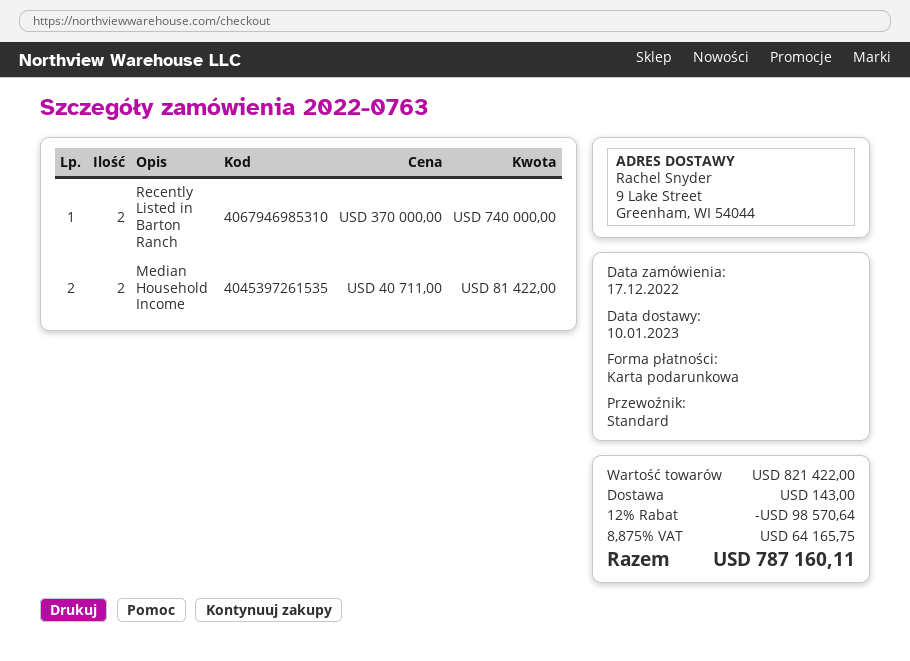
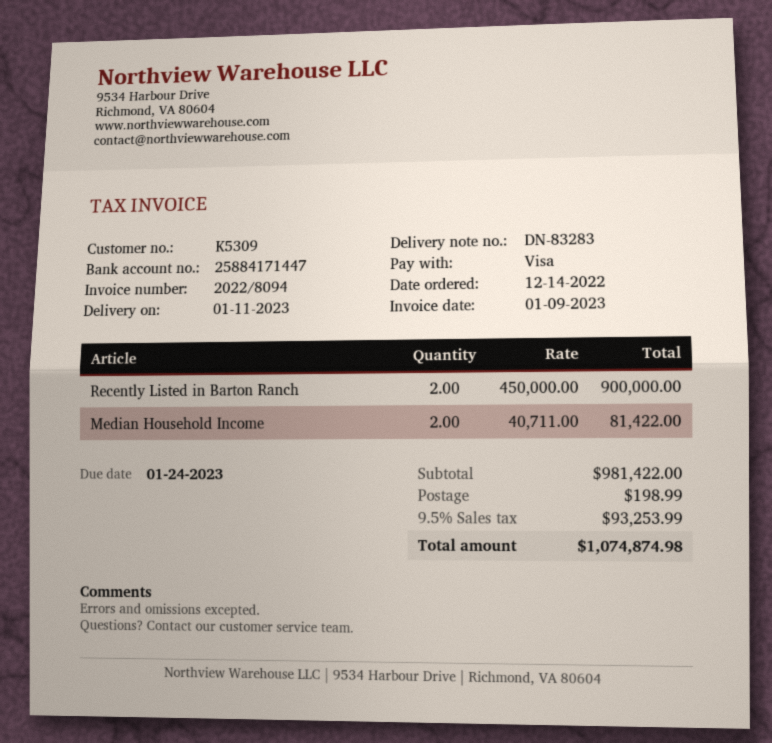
order date: 2022-12-17 -> 2022-12-14
delivery date: 2023-01-10 -> 2023-01-11
payment method: gift card -> Visa
Recently Listed in Barton Ranch: 2 x 370000.00 = 740000.00 -> 2 x 450000.00 = 900000.00
subtotal: 821422.00 -> 981422.00
discount: 12% = 98570.64 -> none
shipping: 143.00 -> 198.99
tax: 8.875% = 64165.75 -> 9.5% = 93253.99
total: 787160.11 -> 1074874.98

